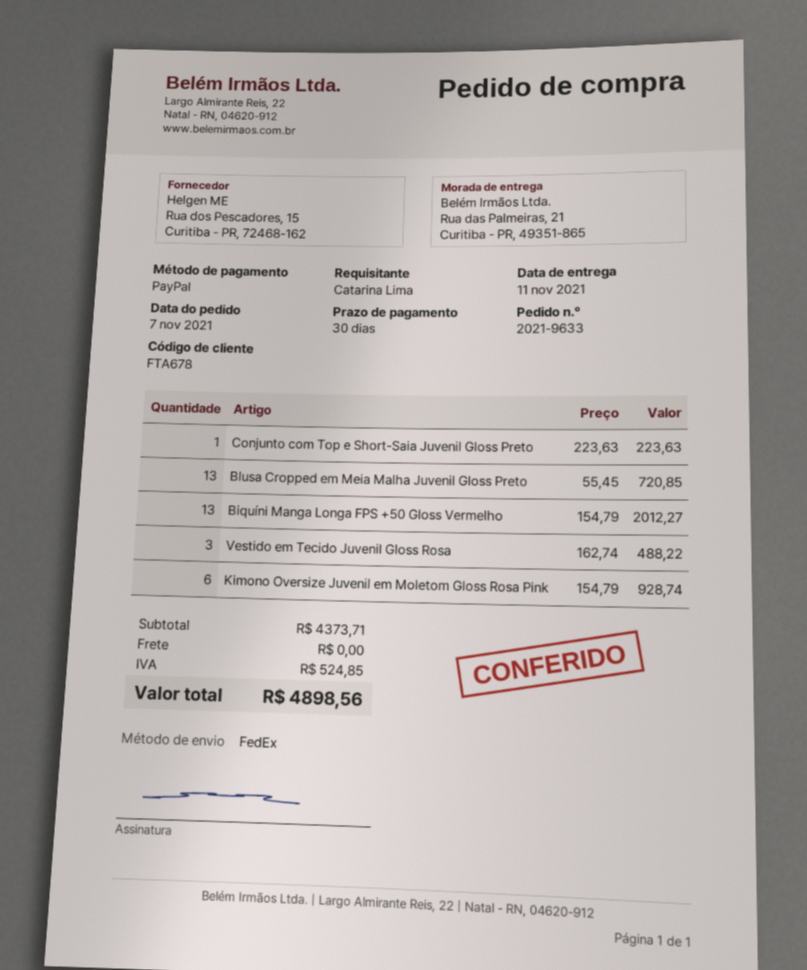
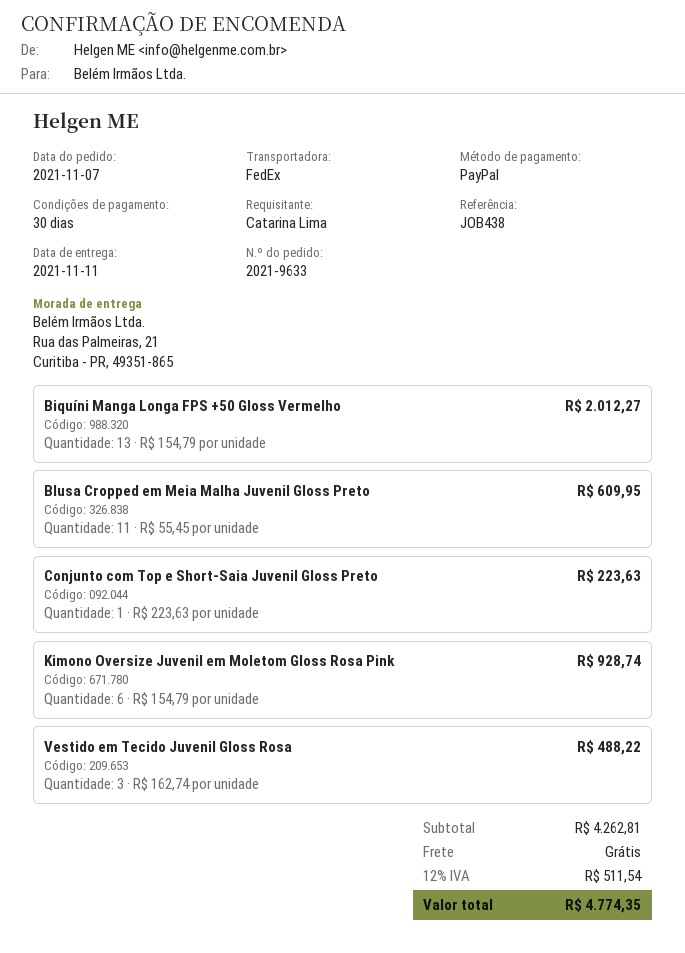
Blusa Cropped em Meia Malha Juvenil Gloss Preto: 13 x 55.45 = 720.85 -> 11 x 55.45 = 609.95
subtotal: 4373.71 -> 4262.81
tax: 524.85 -> 511.54
total: 4898.56 -> 4774.35

